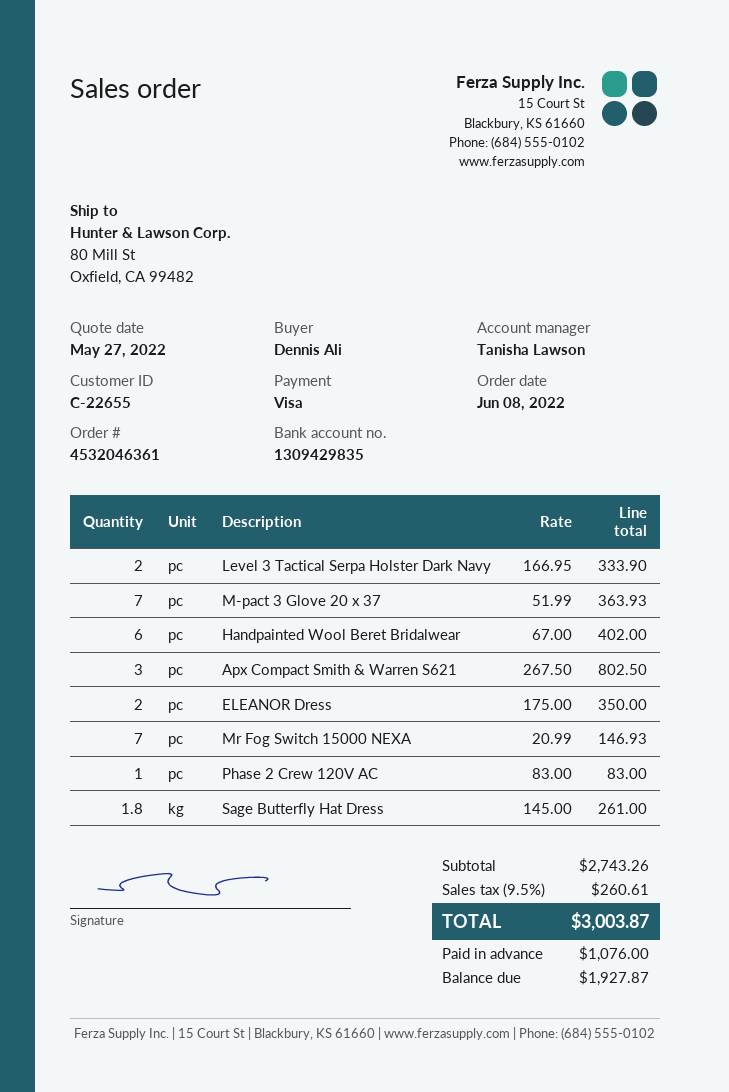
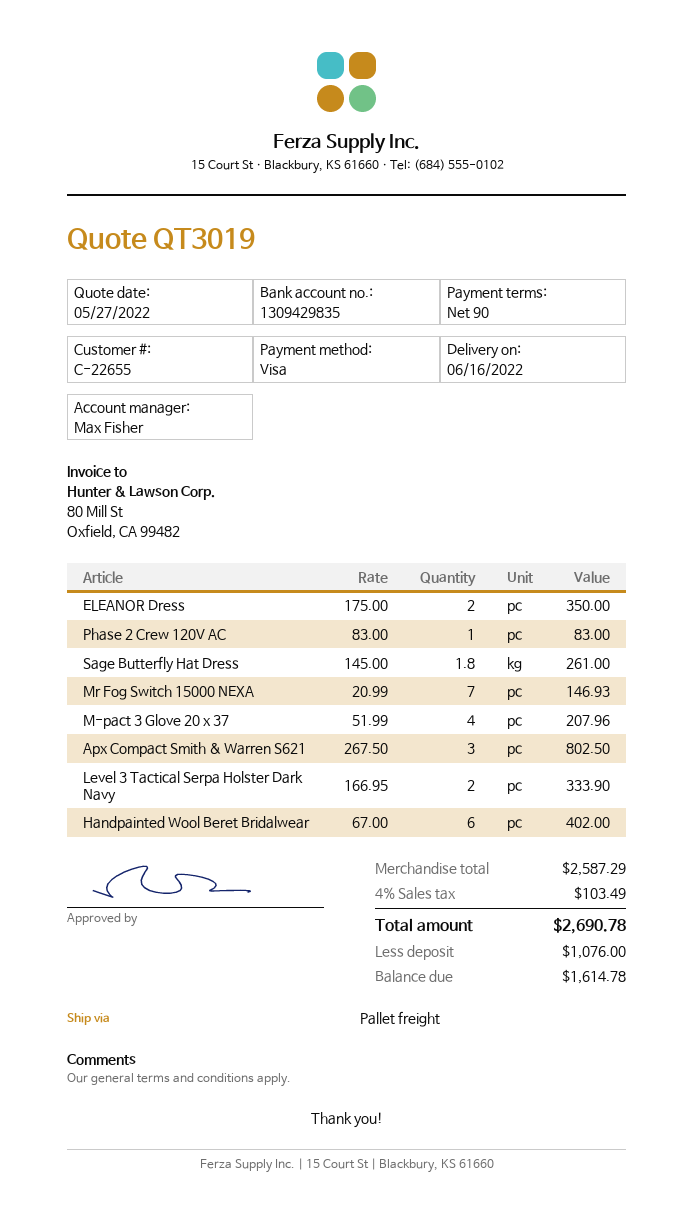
sales rep: Tanisha Lawson -> Max Fisher
M-pact 3 Glove 20 x 37: 7 x 51.99 = 363.93 -> 4 x 51.99 = 207.96
subtotal: 2743.26 -> 2587.29
tax: 9.5% = 260.61 -> 4% = 103.49
total: 3003.87 -> 2690.78
balance: 1927.87 -> 1614.78

